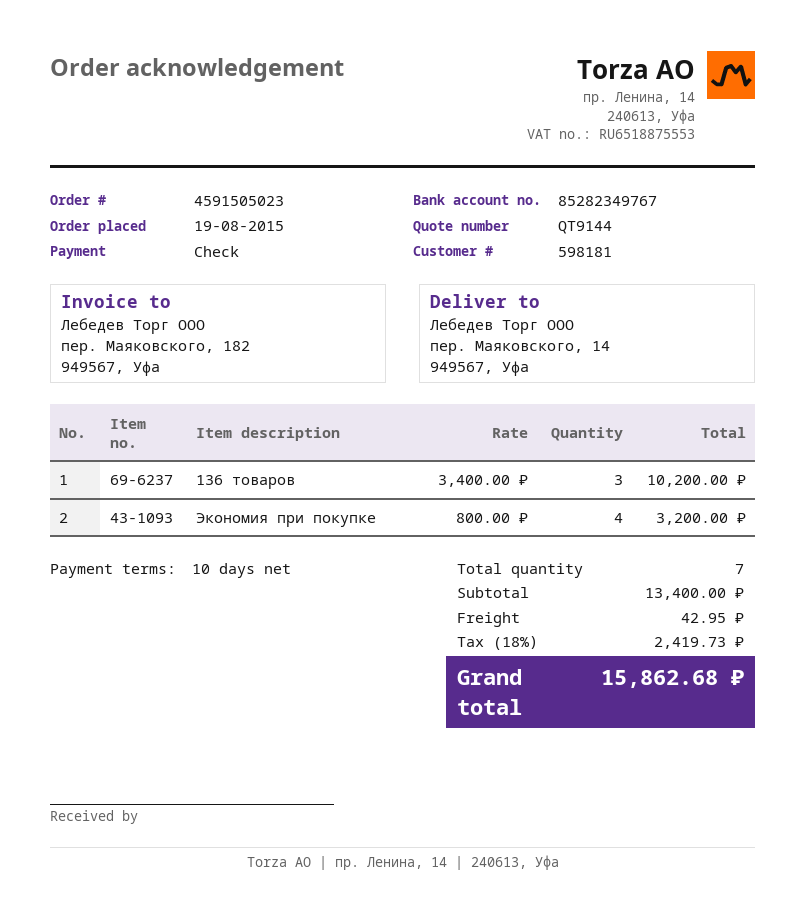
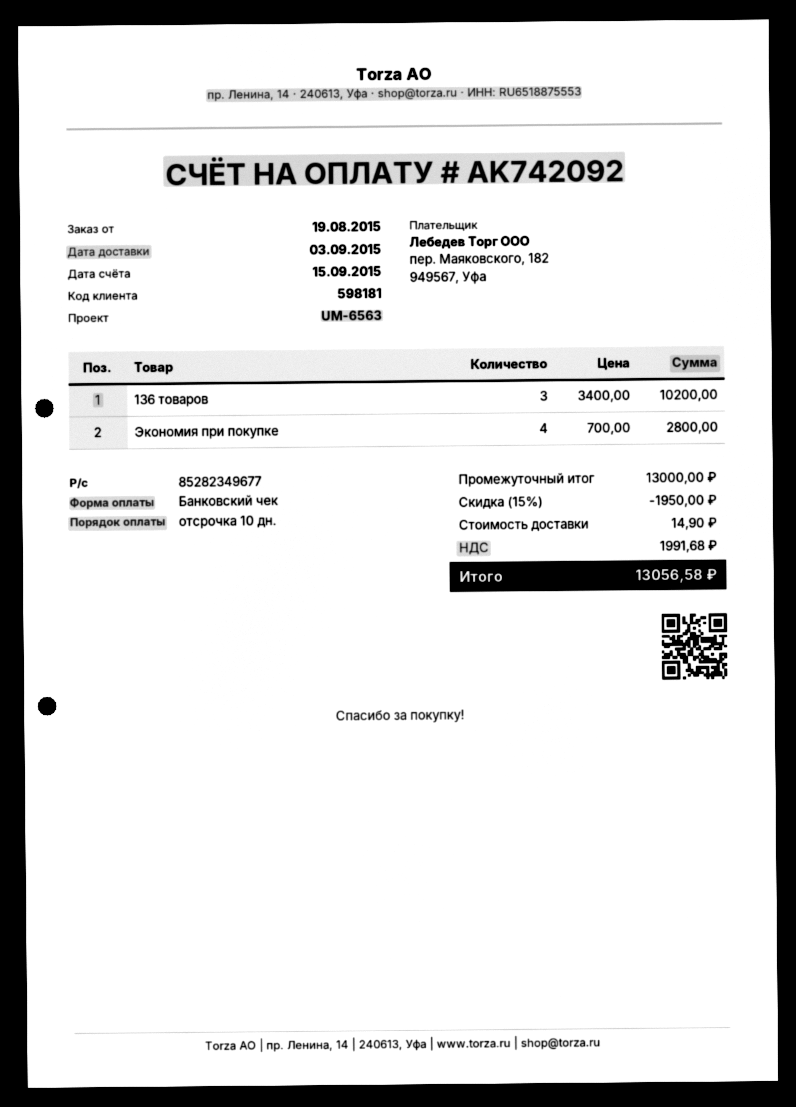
bank account: 85282349767 -> 85282349677
Экономия при покупке: 4 x 800.00 = 3200.00 -> 4 x 700.00 = 2800.00
subtotal: 13400.00 -> 13000.00
discount: none -> 15% = 1950.00
shipping: 42.95 -> 14.90
tax: 2419.73 -> 1991.68
total: 15862.68 -> 13056.58

